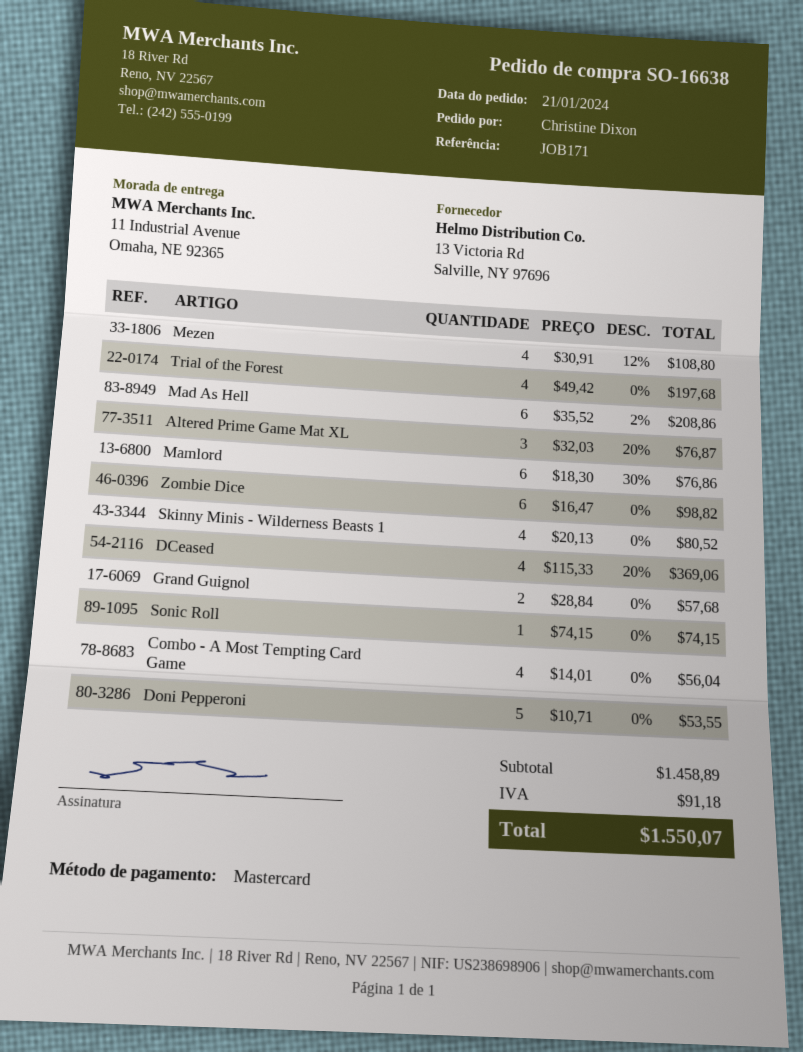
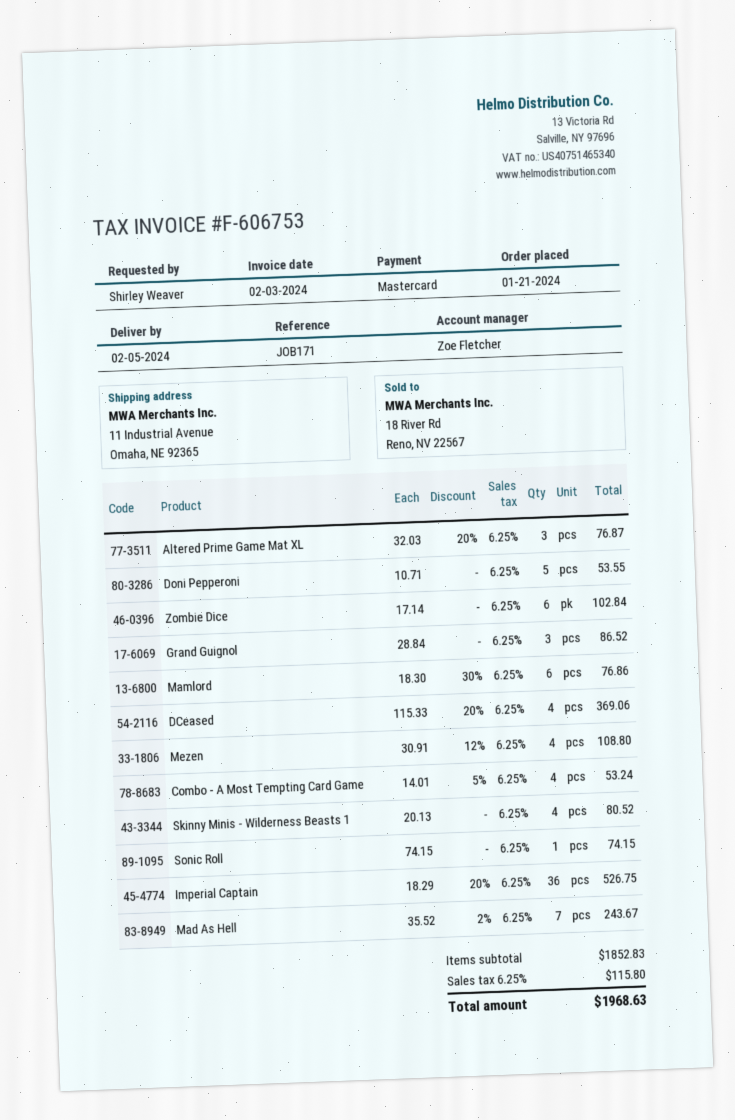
ordered by: Christine Dixon -> Shirley Weaver
Trial of the Forest: 4 x 49.42 = 197.68 -> none
Mad As Hell: 6 x 35.52 - 2% = 208.86 -> 7 x 35.52 - 2% = 243.67
Zombie Dice: 6 x 16.47 = 98.82 -> 6 x 17.14 = 102.84
Grand Guignol: 2 x 28.84 = 57.68 -> 3 x 28.84 = 86.52
Combo - A Most Tempting Card Game: 4 x 14.01 = 56.04 -> 4 x 14.01 - 5% = 53.24
Imperial Captain: none -> 36 x 18.29 - 20% = 526.75
subtotal: 1458.89 -> 1852.83
tax: 91.18 -> 115.80
total: 1550.07 -> 1968.63

